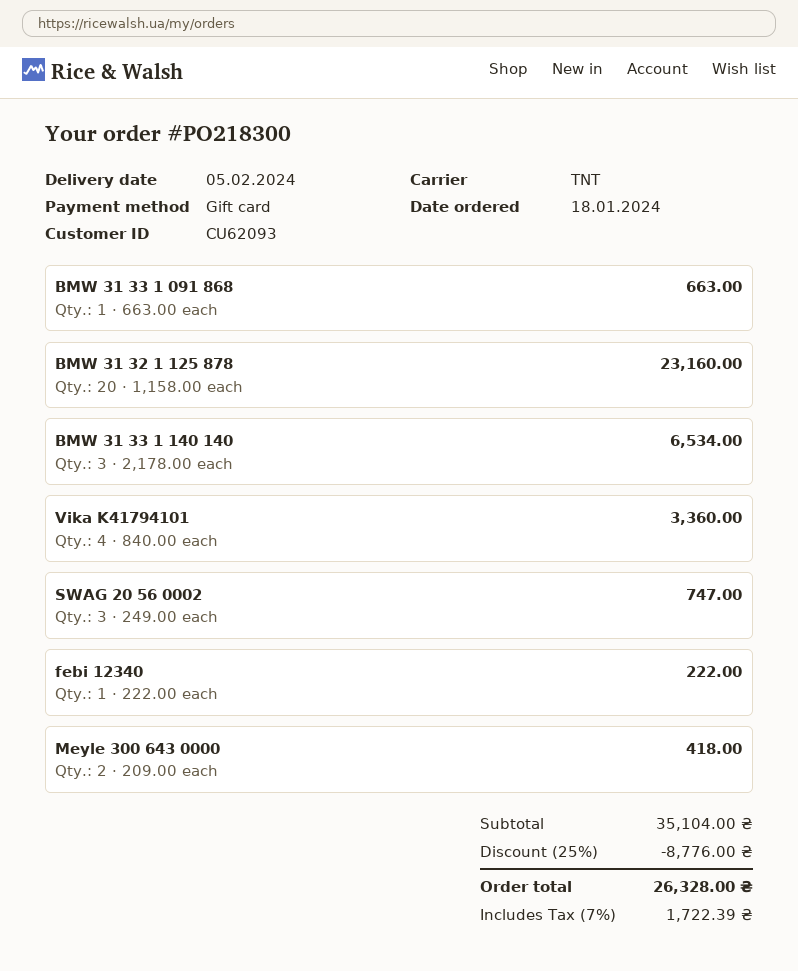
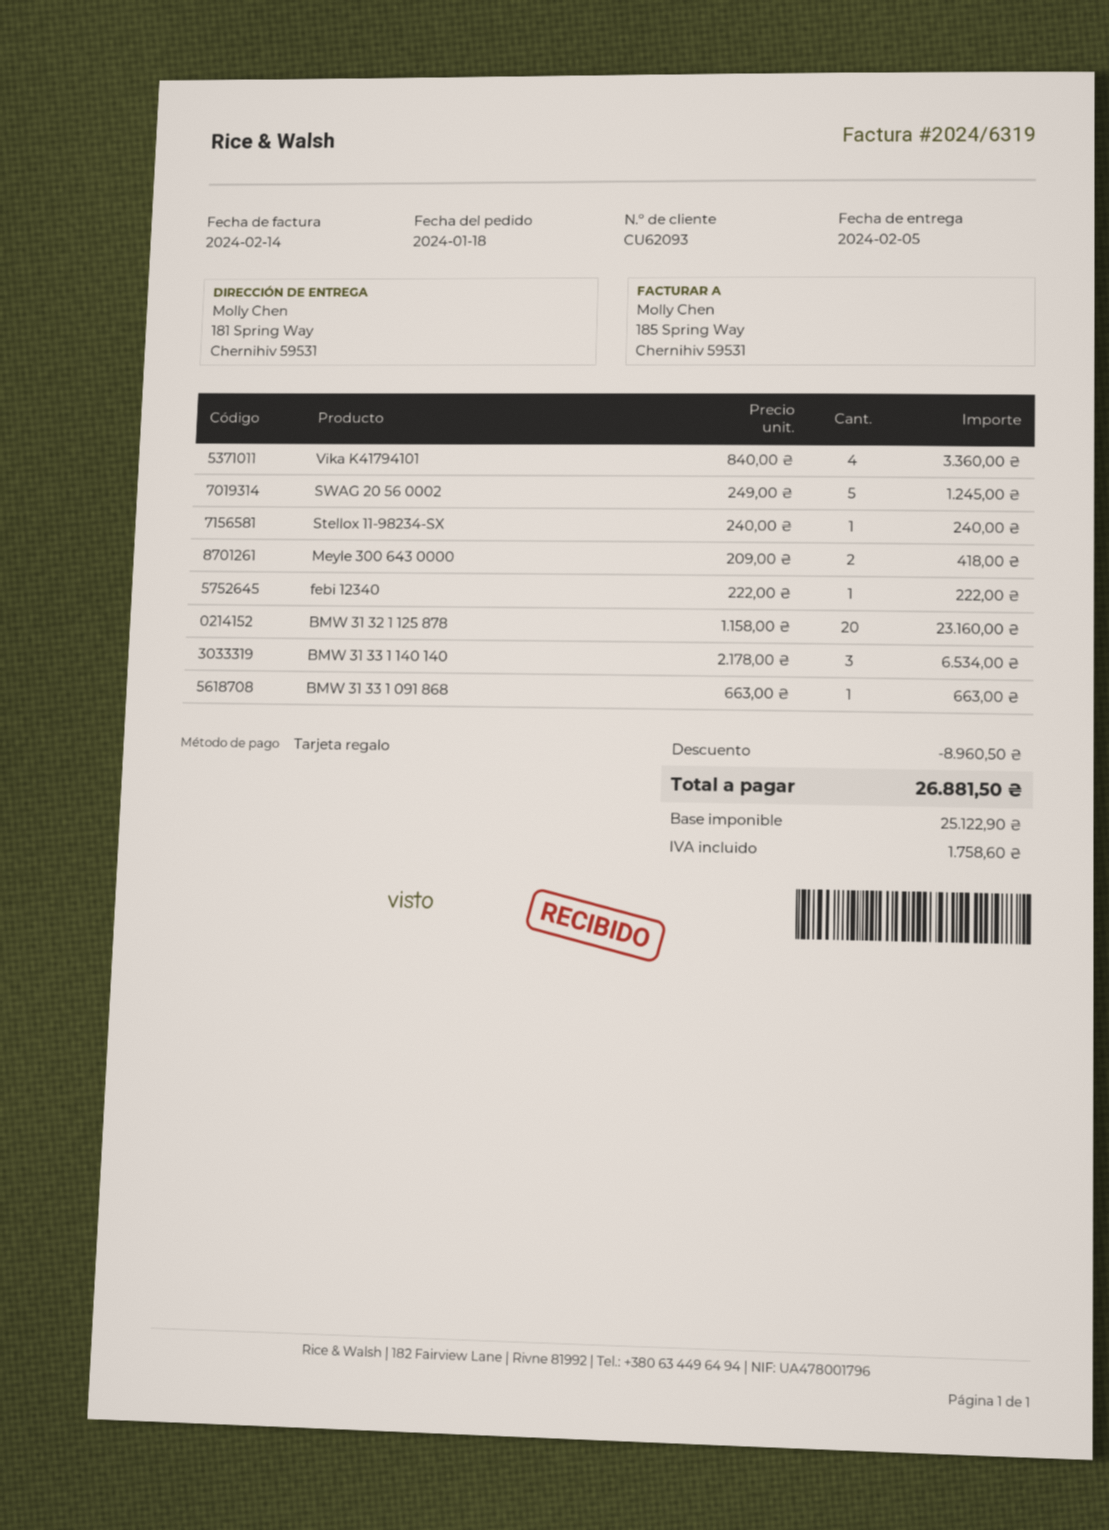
SWAG 20 56 0002: 3 x 249.00 = 747.00 -> 5 x 249.00 = 1245.00
Stellox 11-98234-SX: none -> 1 x 240.00 = 240.00
discount: 8776.00 -> 8960.50
tax: 1722.39 -> 1758.60
total: 26328.00 -> 26881.50

